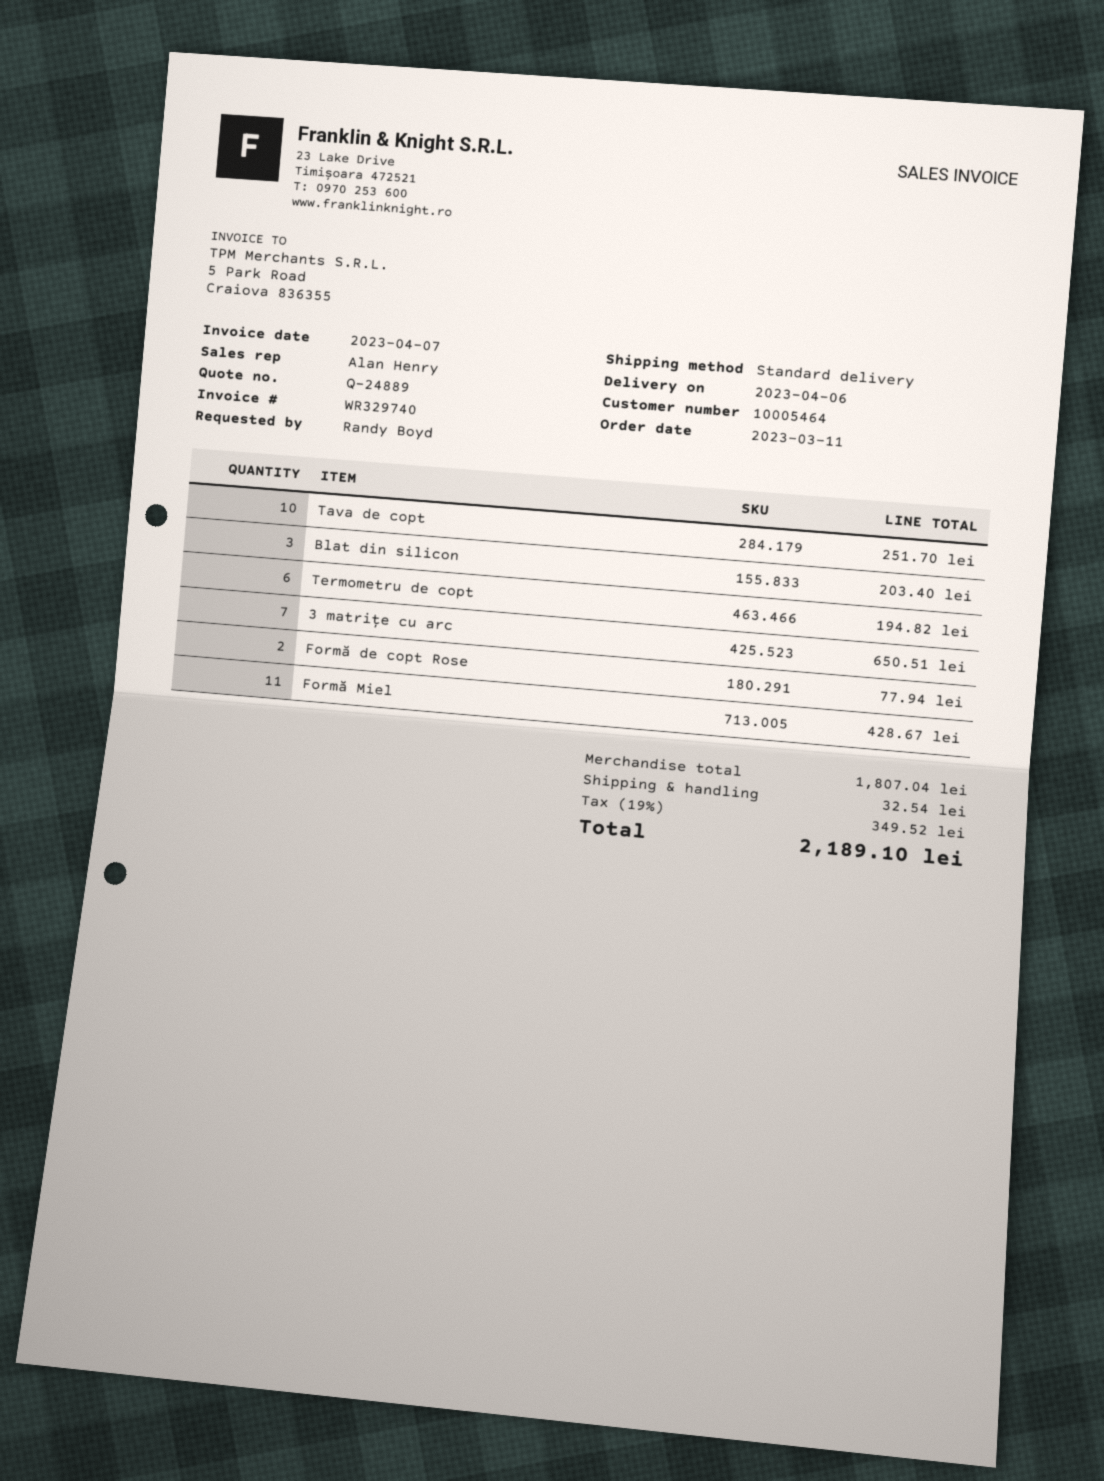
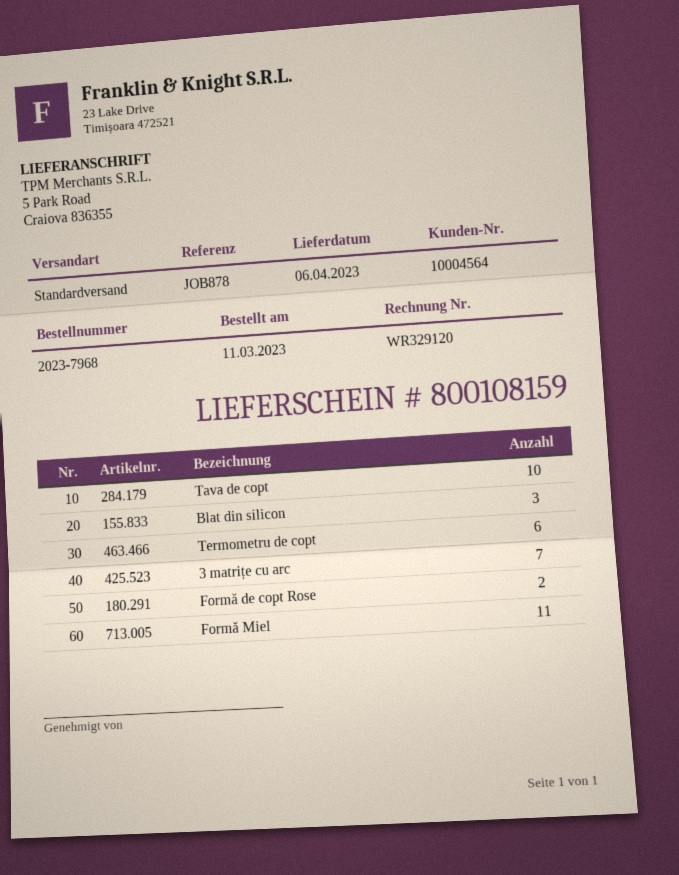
invoice number: WR329740 -> WR329120
customer number: 10005464 -> 10004564

